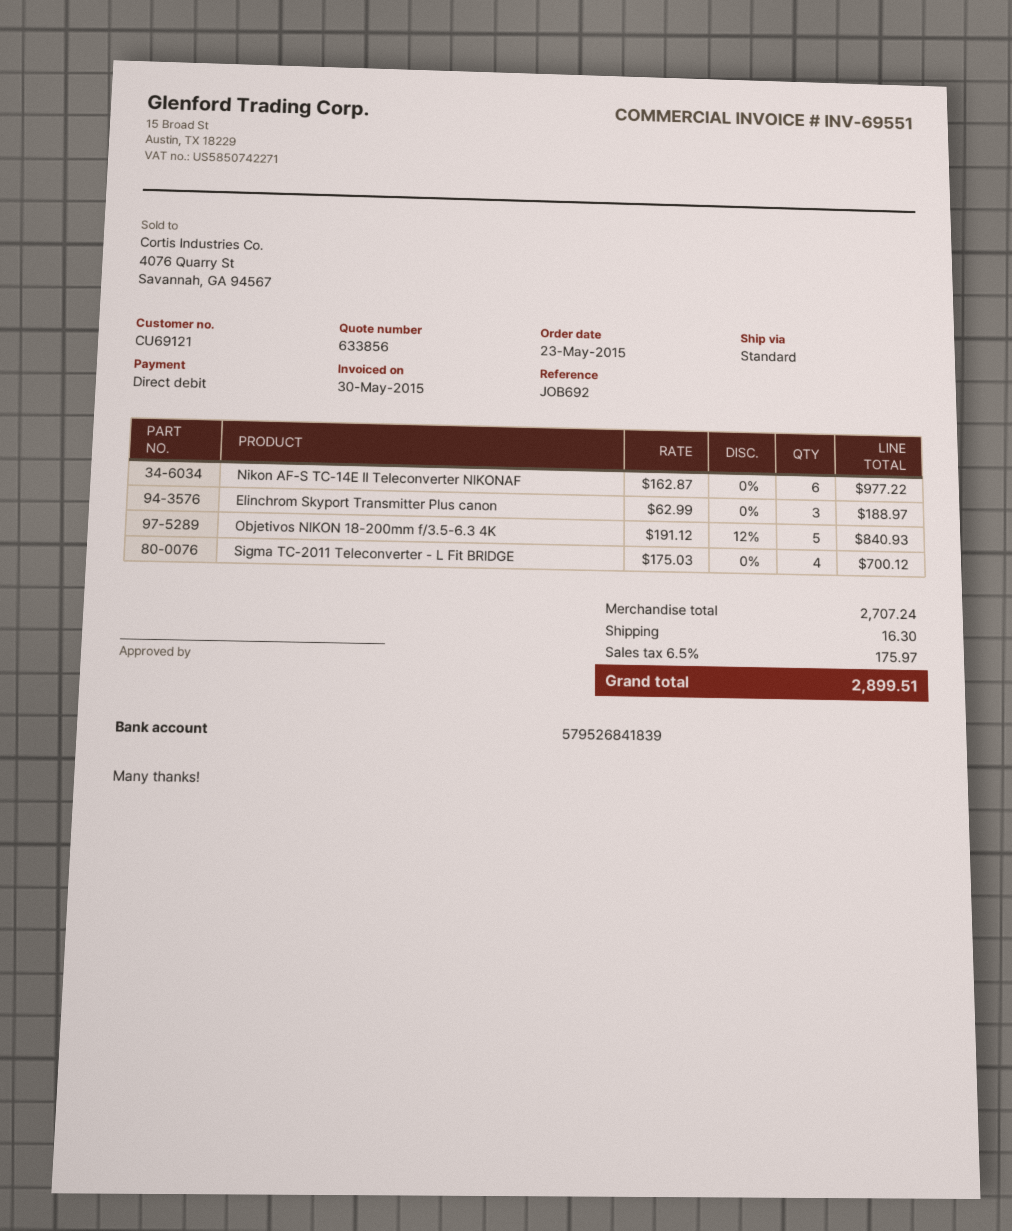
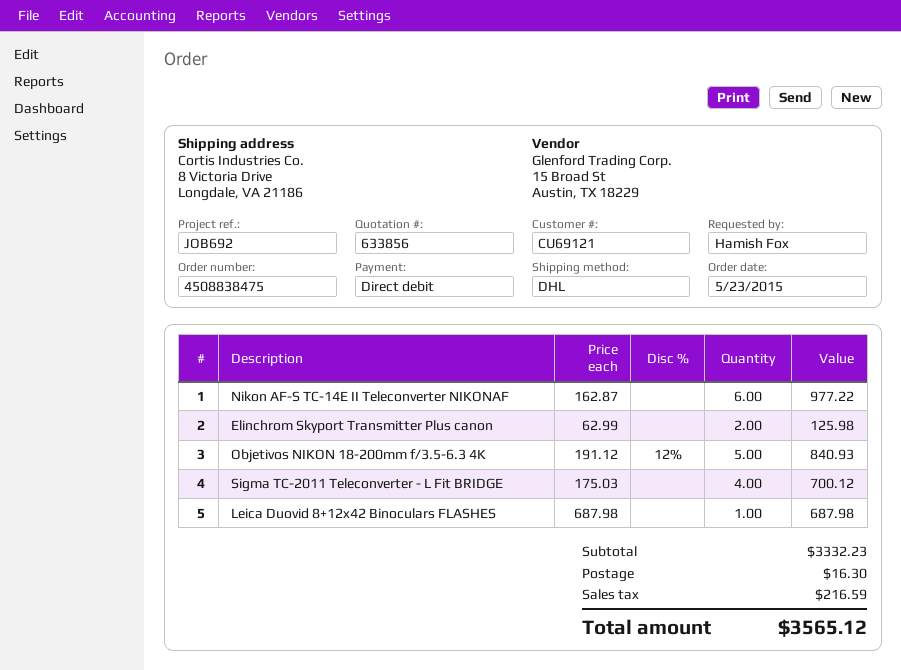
shipping method: standard -> DHL
Elinchrom Skyport Transmitter Plus canon: 3 x 62.99 = 188.97 -> 2 x 62.99 = 125.98
Leica Duovid 8+12x42 Binoculars FLASHES: none -> 1 x 687.98 = 687.98
subtotal: 2707.24 -> 3332.23
tax: 175.97 -> 216.59
total: 2899.51 -> 3565.12

